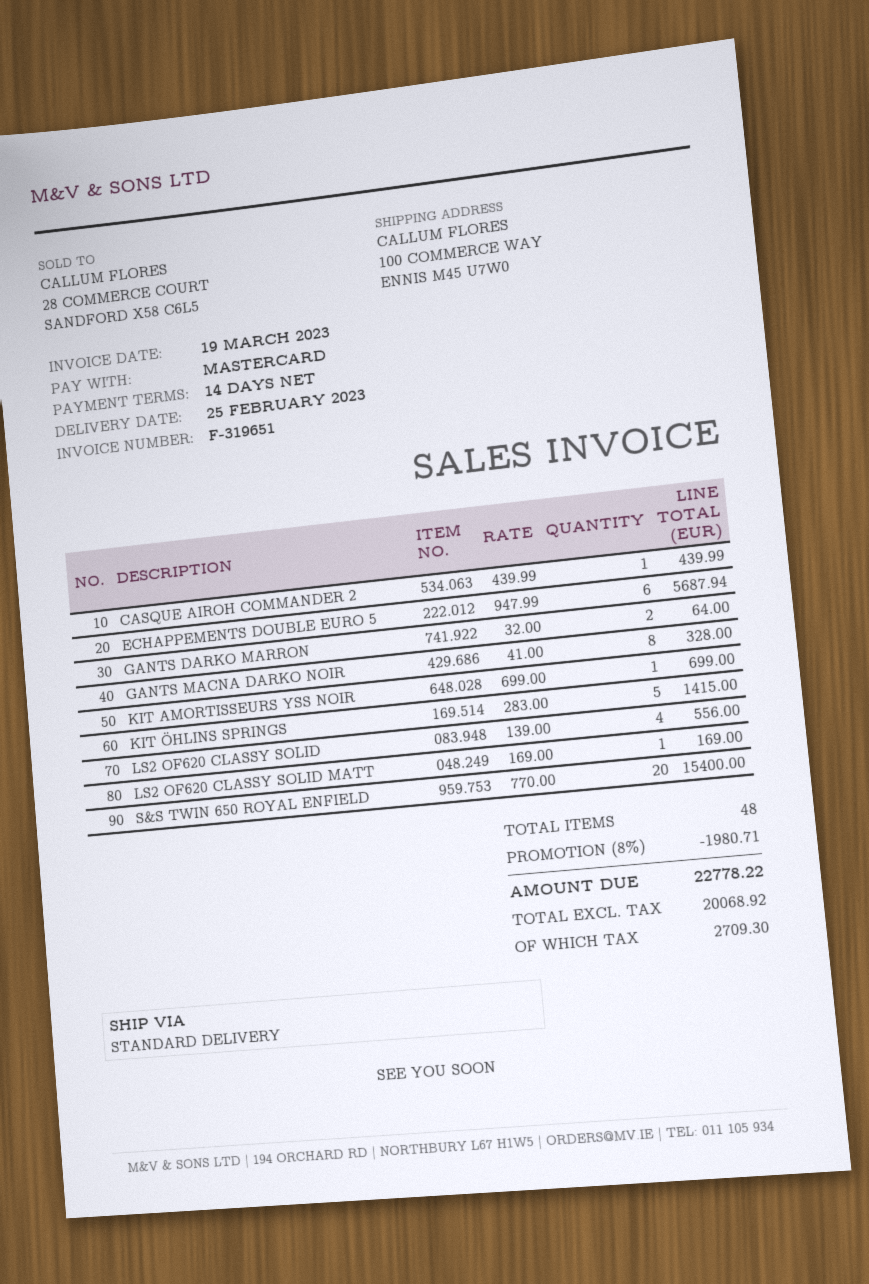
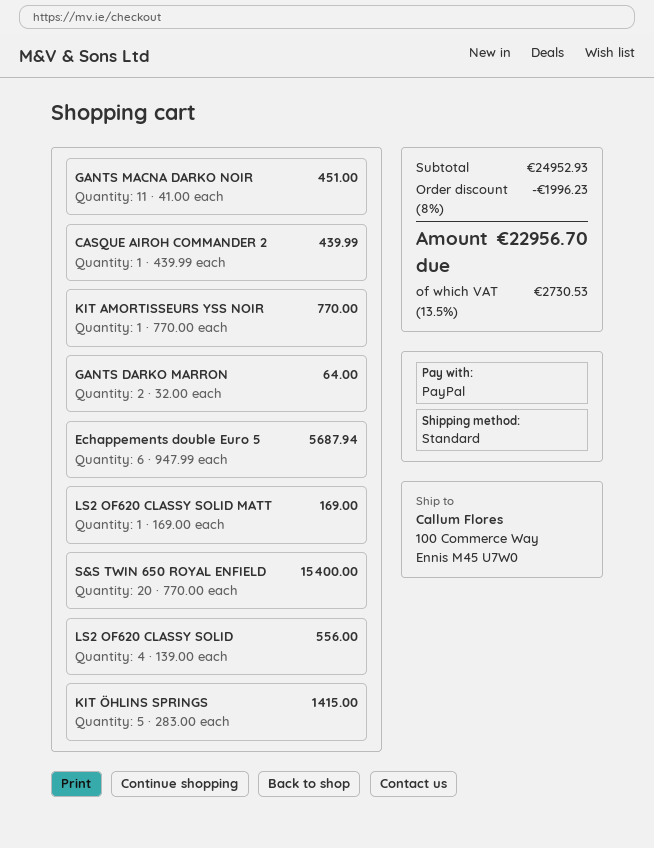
payment method: Mastercard -> PayPal
GANTS MACNA DARKO NOIR: 8 x 41.00 = 328.00 -> 11 x 41.00 = 451.00
KIT AMORTISSEURS YSS NOIR: 1 x 699.00 = 699.00 -> 1 x 770.00 = 770.00
discount: 8% = 1980.71 -> 8% = 1996.23
tax: 2709.30 -> 2730.53
total: 22778.22 -> 22956.70

